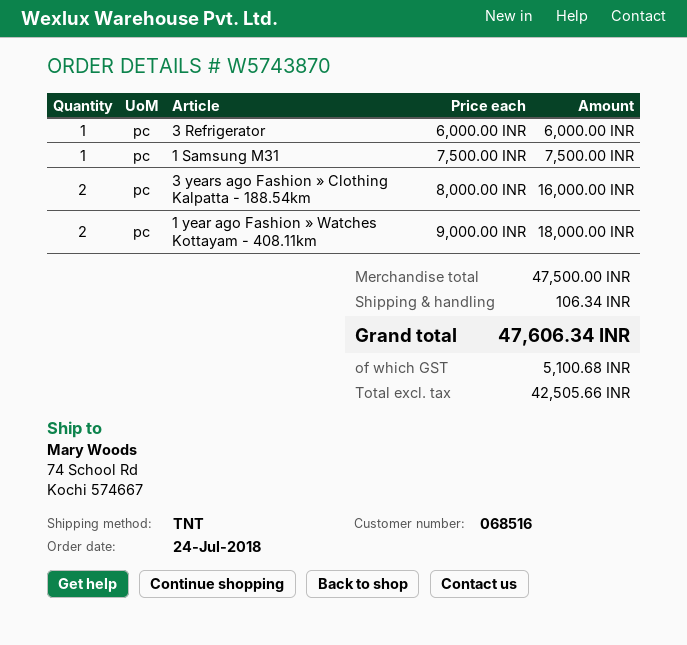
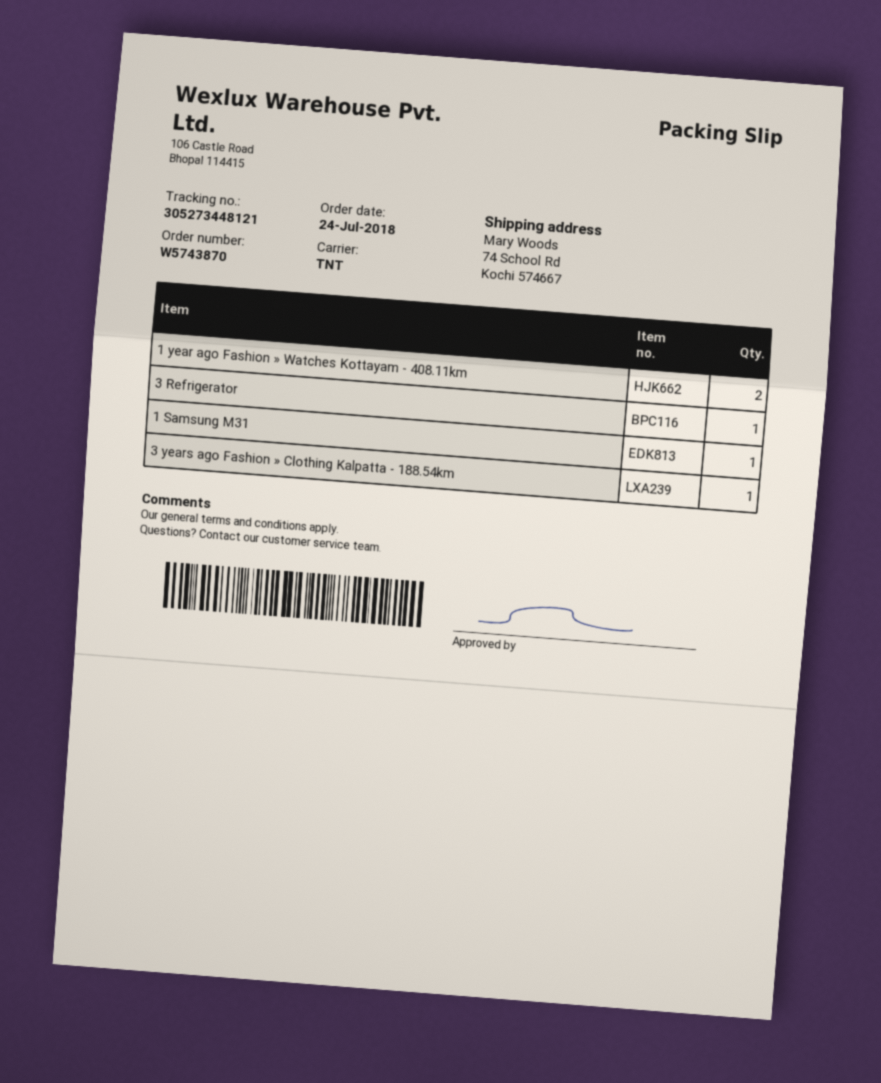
3 years ago Fashion » Clothing Kalpatta - 188.54km: 2 -> 1

